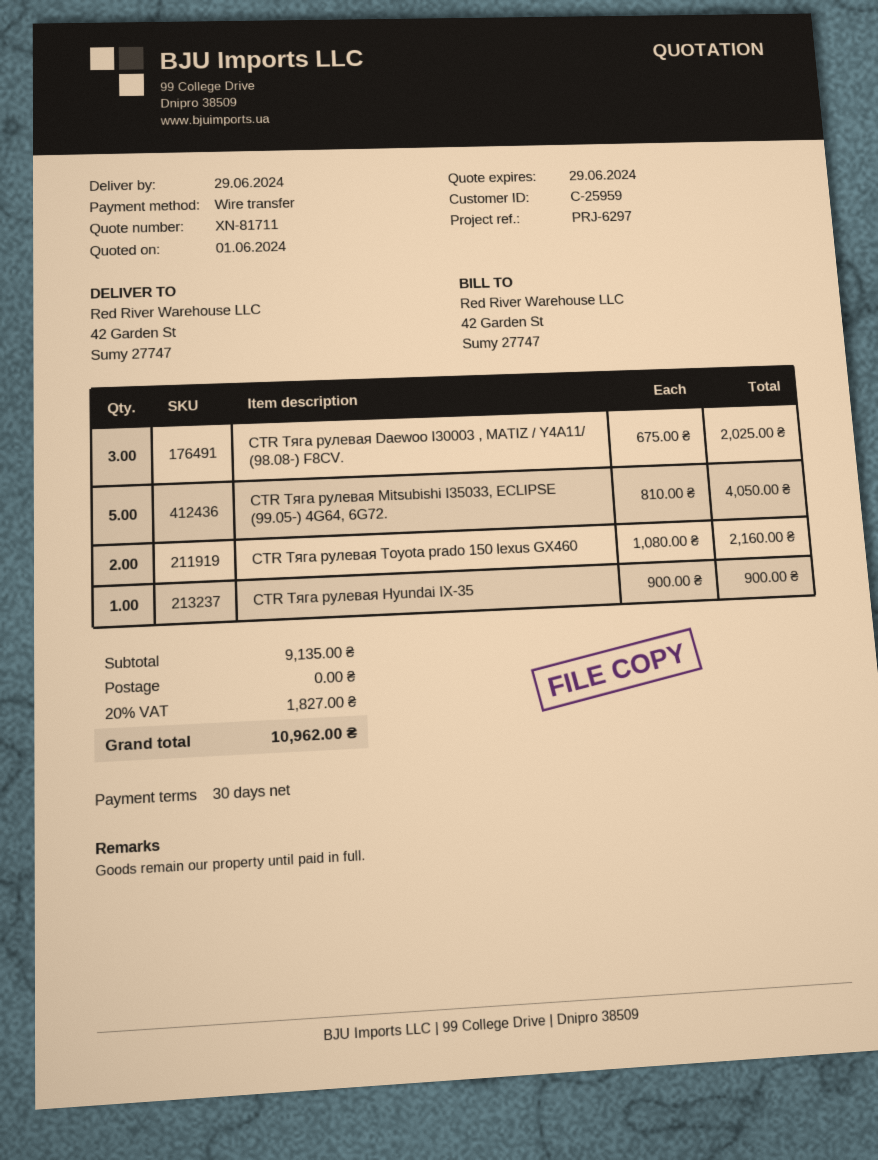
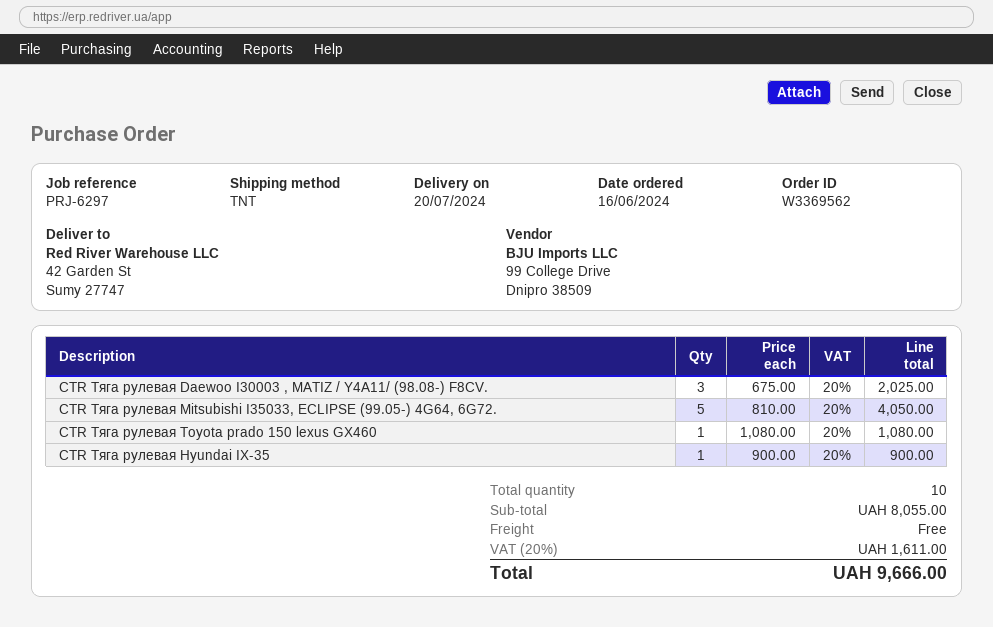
delivery date: 2024-06-29 -> 2024-07-20
CTR Тяга рулевая Toyota prado 150 lexus GX460: 2 x 1080.00 = 2160.00 -> 1 x 1080.00 = 1080.00
subtotal: 9135.00 -> 8055.00
tax: 20% = 1827.00 -> 20% = 1611.00
total: 10962.00 -> 9666.00

